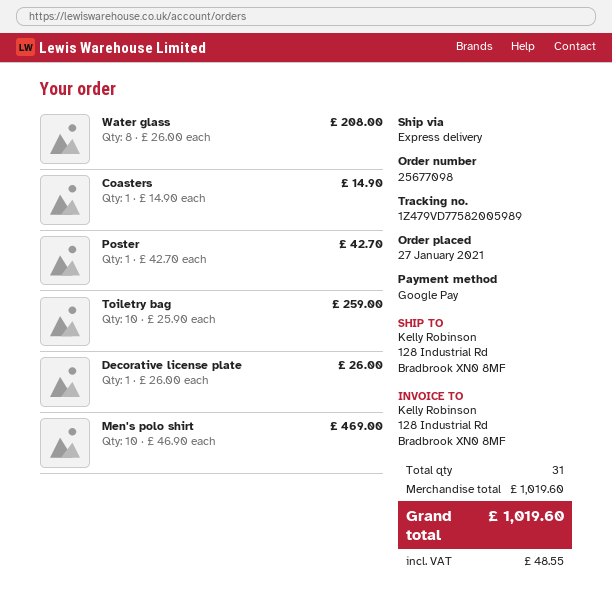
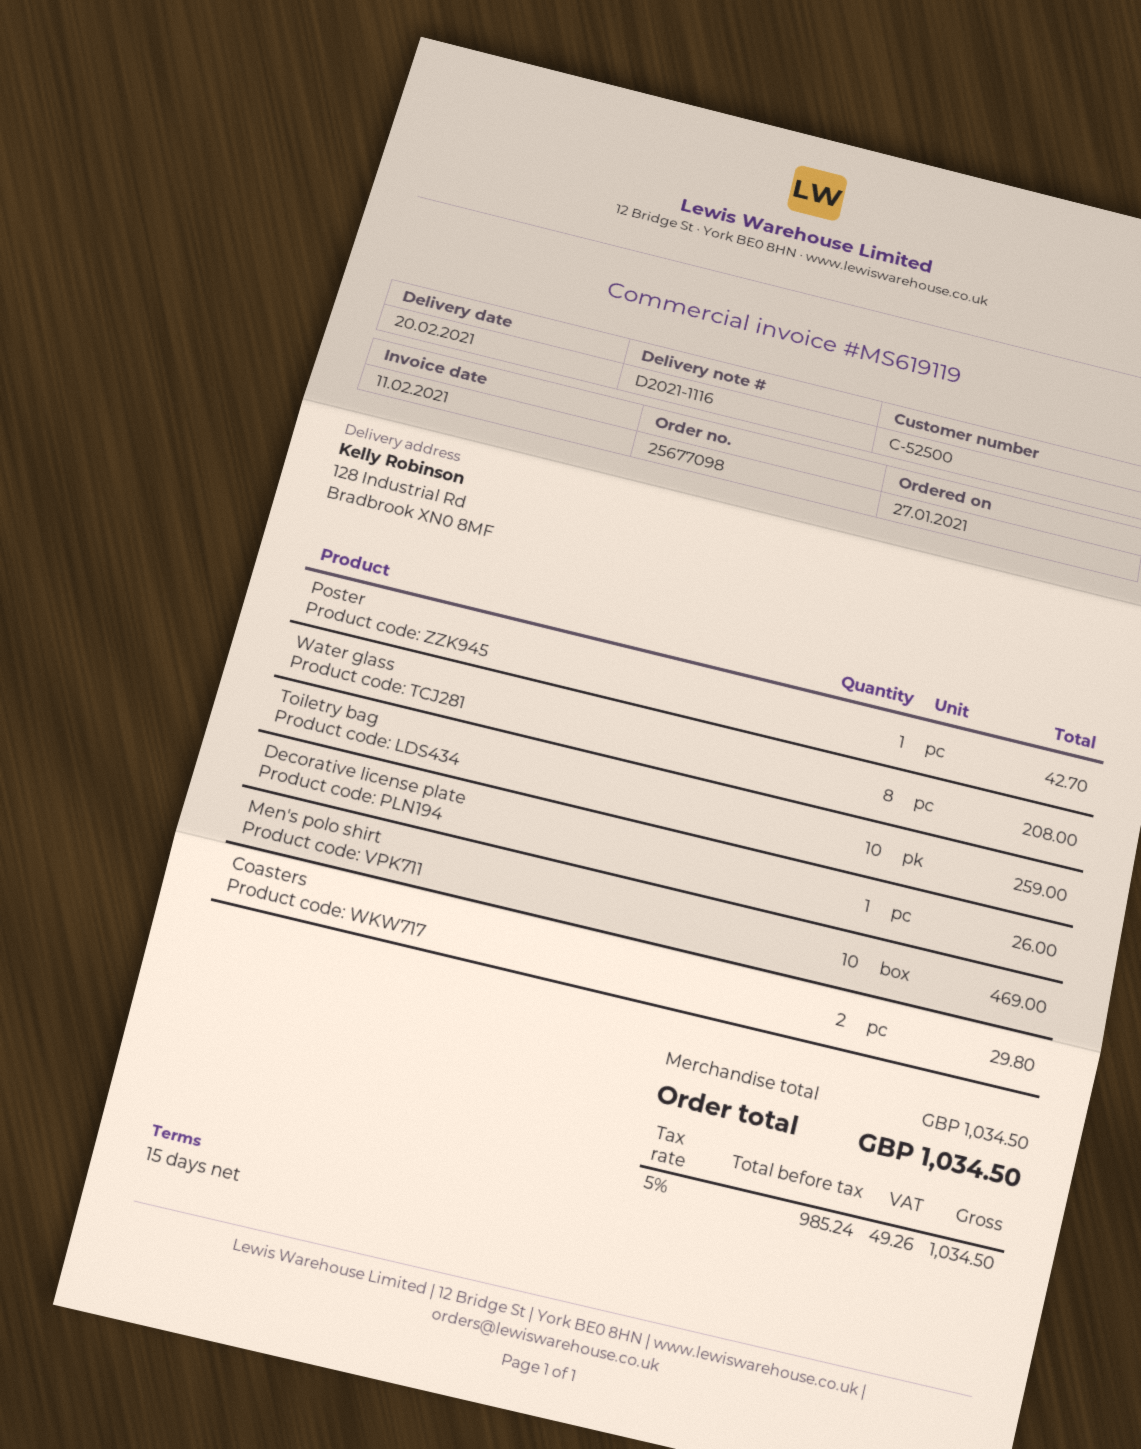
Coasters: 1 for 14.90 -> 2 for 29.80
subtotal: 1019.60 -> 1034.50
tax: 48.55 -> 49.26
total: 1019.60 -> 1034.50

